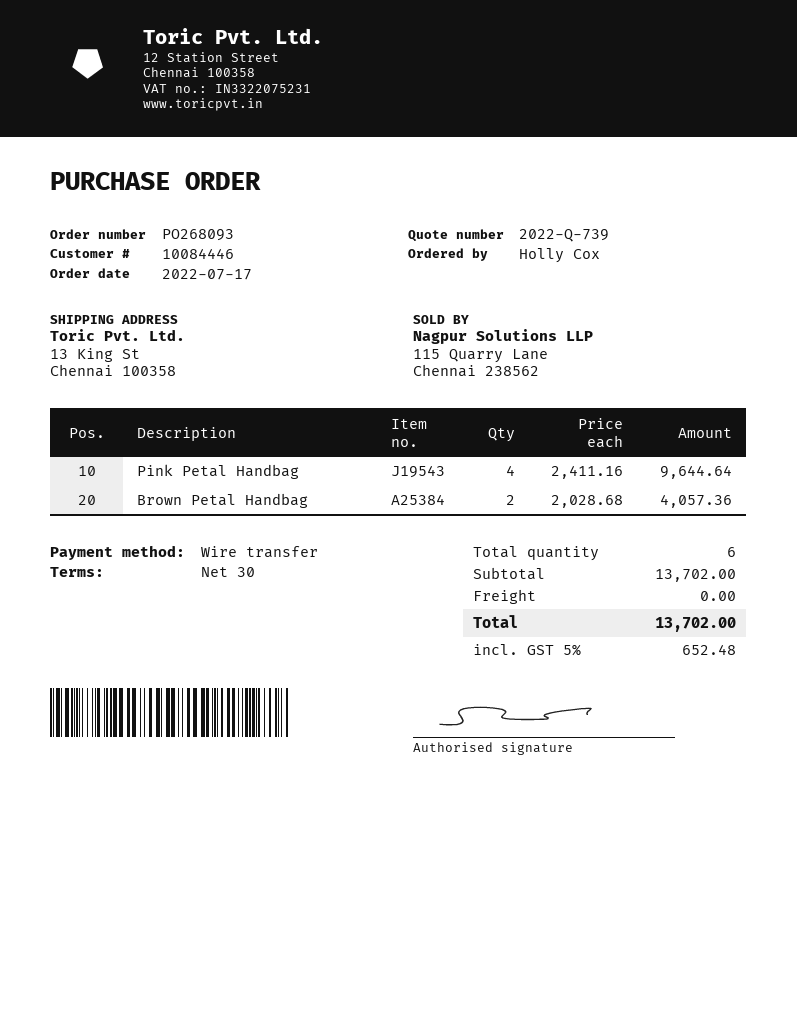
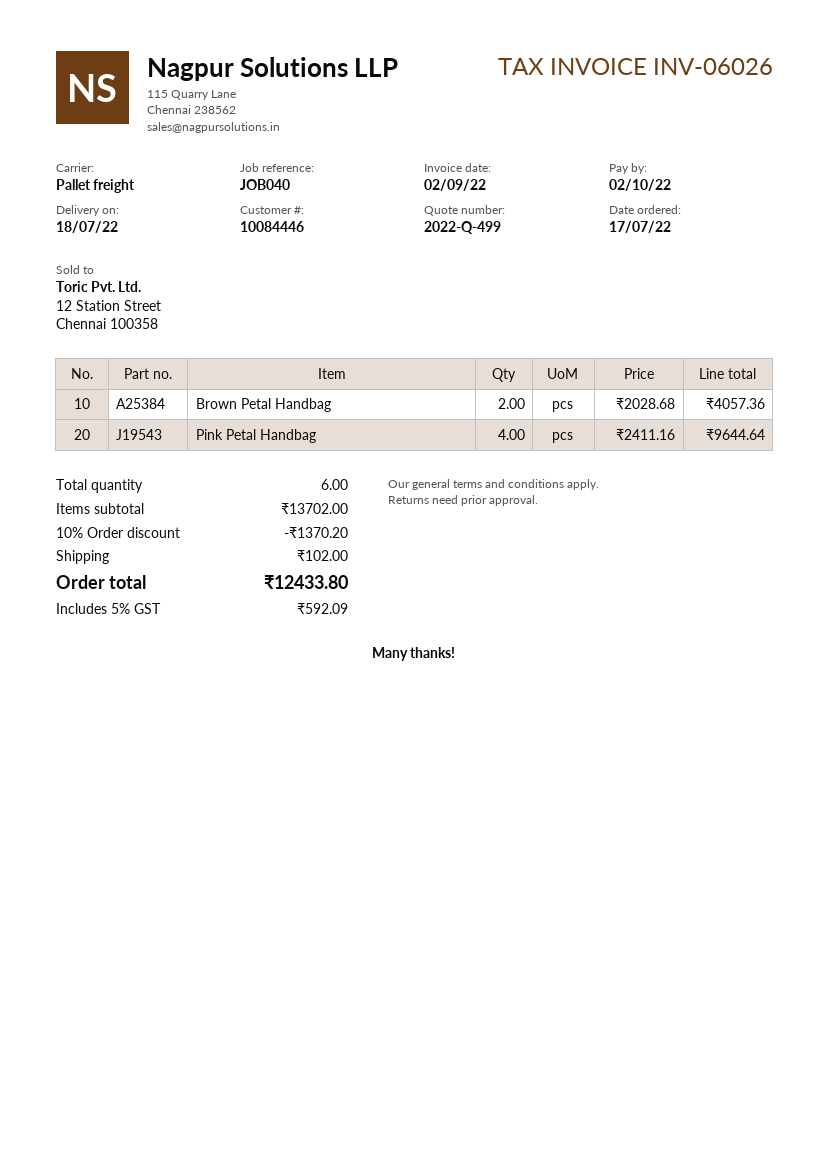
quote number: 2022-Q-739 -> 2022-Q-499
discount: none -> 10% = 1370.20
shipping: 0.00 -> 102.00
tax: 5% = 652.48 -> 5% = 592.09
total: 13702.00 -> 12433.80

